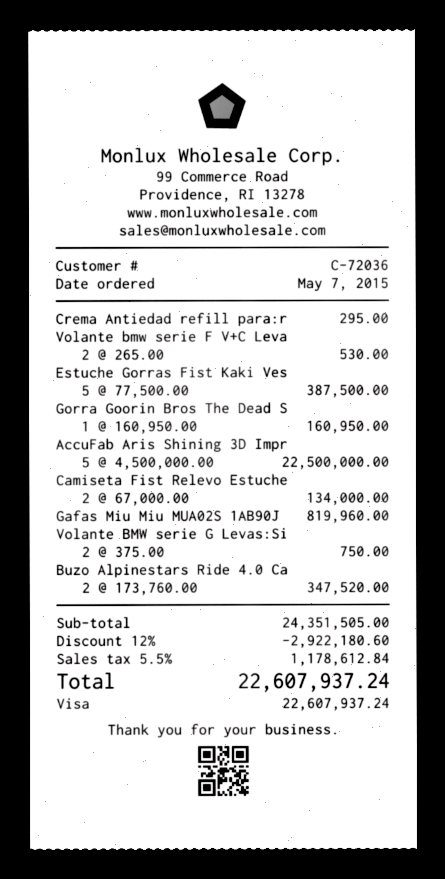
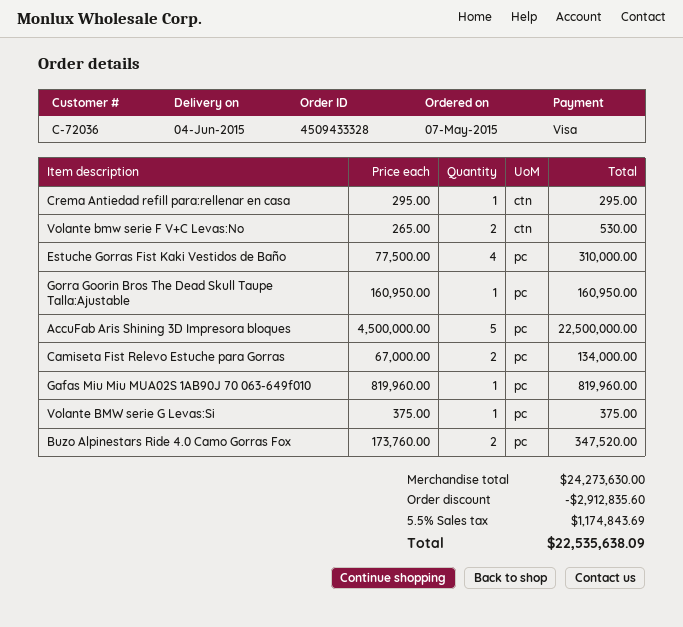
Estuche Gorras Fist Kaki Ves: 5 x 77500.00 = 387500.00 -> 4 x 77500.00 = 310000.00
Volante BMW serie G Levas:Si: 2 x 375.00 = 750.00 -> 1 x 375.00 = 375.00
subtotal: 24351505.00 -> 24273630.00
discount: 2922180.60 -> 2912835.60
tax: 5.5% = 1178612.84 -> 5.5% = 1174843.69
total: 22607937.24 -> 22535638.09

